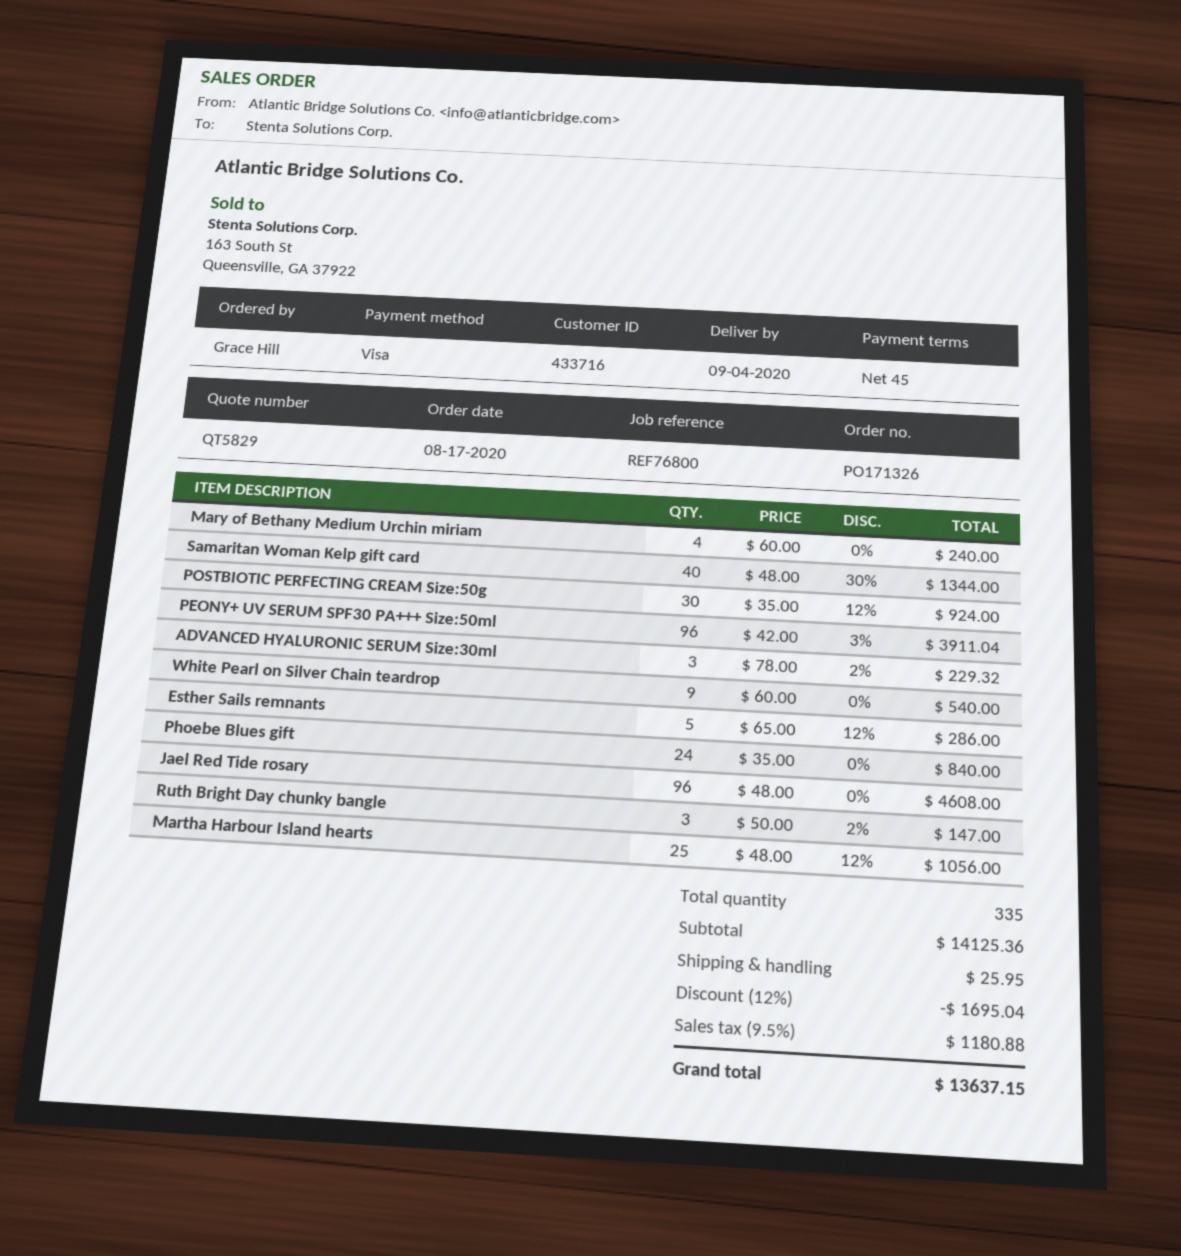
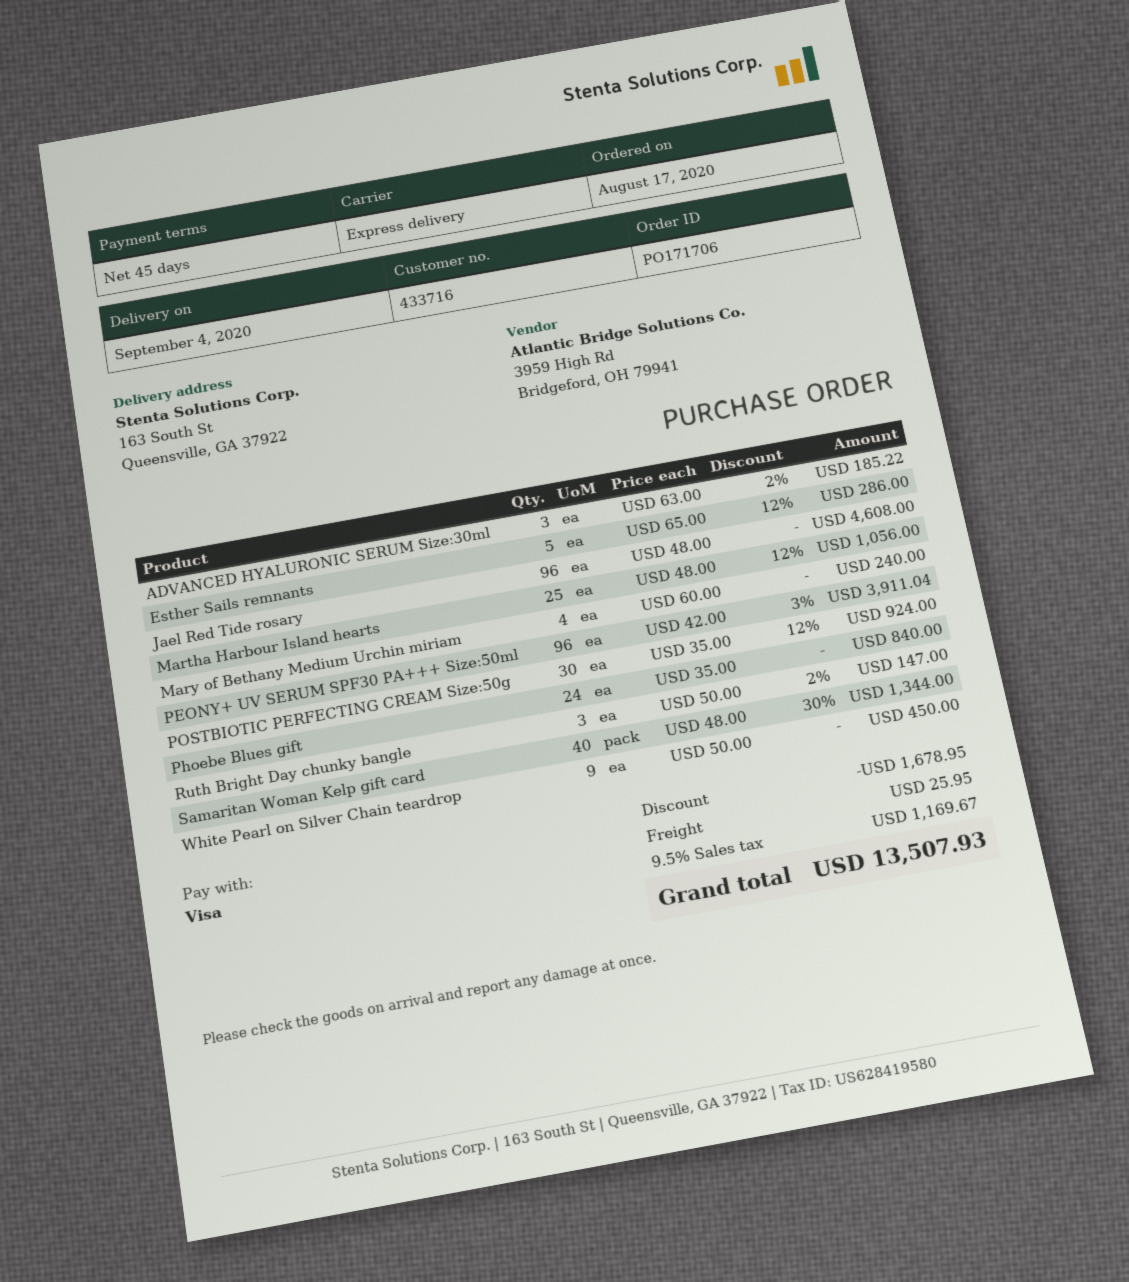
order number: PO171326 -> PO171706
ADVANCED HYALURONIC SERUM Size:30ml: 3 x 78.00 - 2% = 229.32 -> 3 x 63.00 - 2% = 185.22
White Pearl on Silver Chain teardrop: 9 x 60.00 = 540.00 -> 9 x 50.00 = 450.00
discount: 1695.04 -> 1678.95
tax: 9.5% = 1180.88 -> 9.5% = 1169.67
total: 13637.15 -> 13507.93

